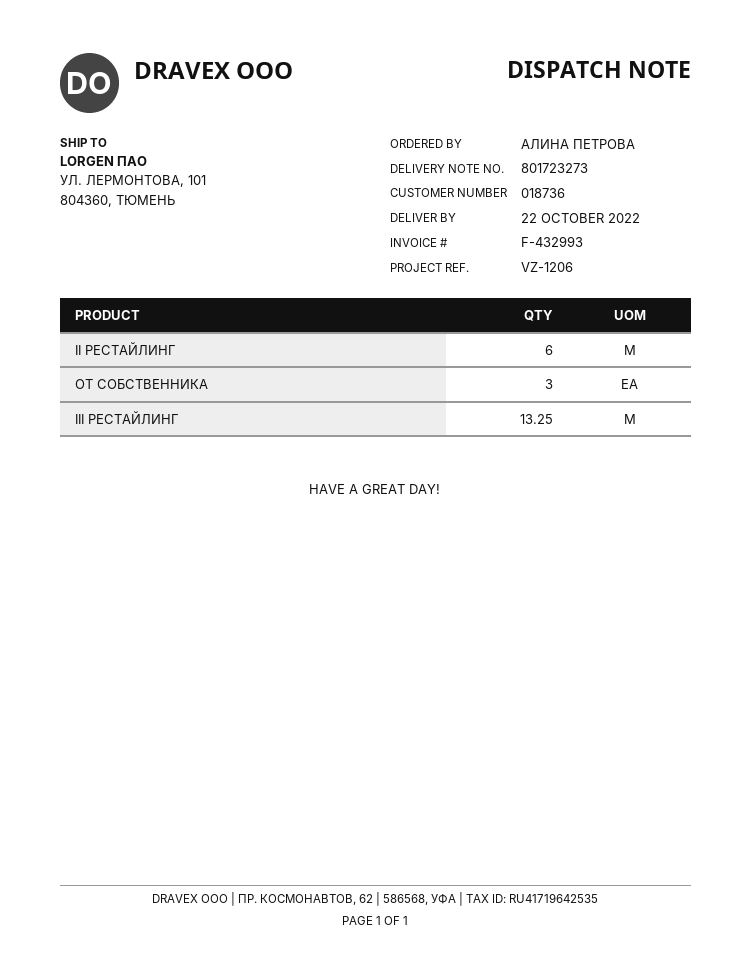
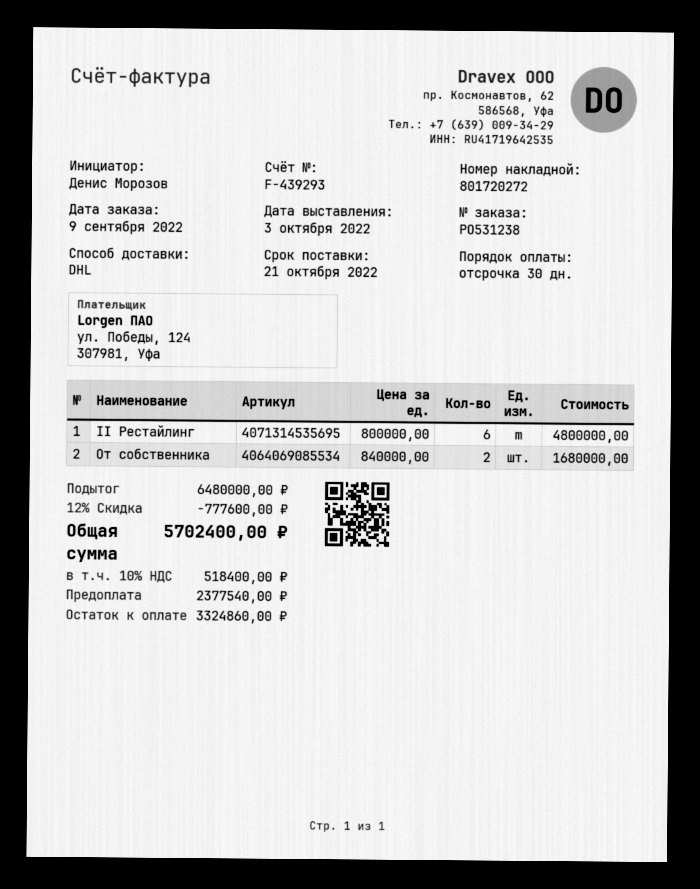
delivery note number: 801723273 -> 801720272
delivery date: 2022-10-22 -> 2022-10-21
invoice number: F-432993 -> F-439293
ordered by: АЛИНА ПЕТРОВА -> Денис Морозов
ОТ СОБСТВЕННИКА: 3 -> 2
III РЕСТАЙЛИНГ: 13.25 -> none

